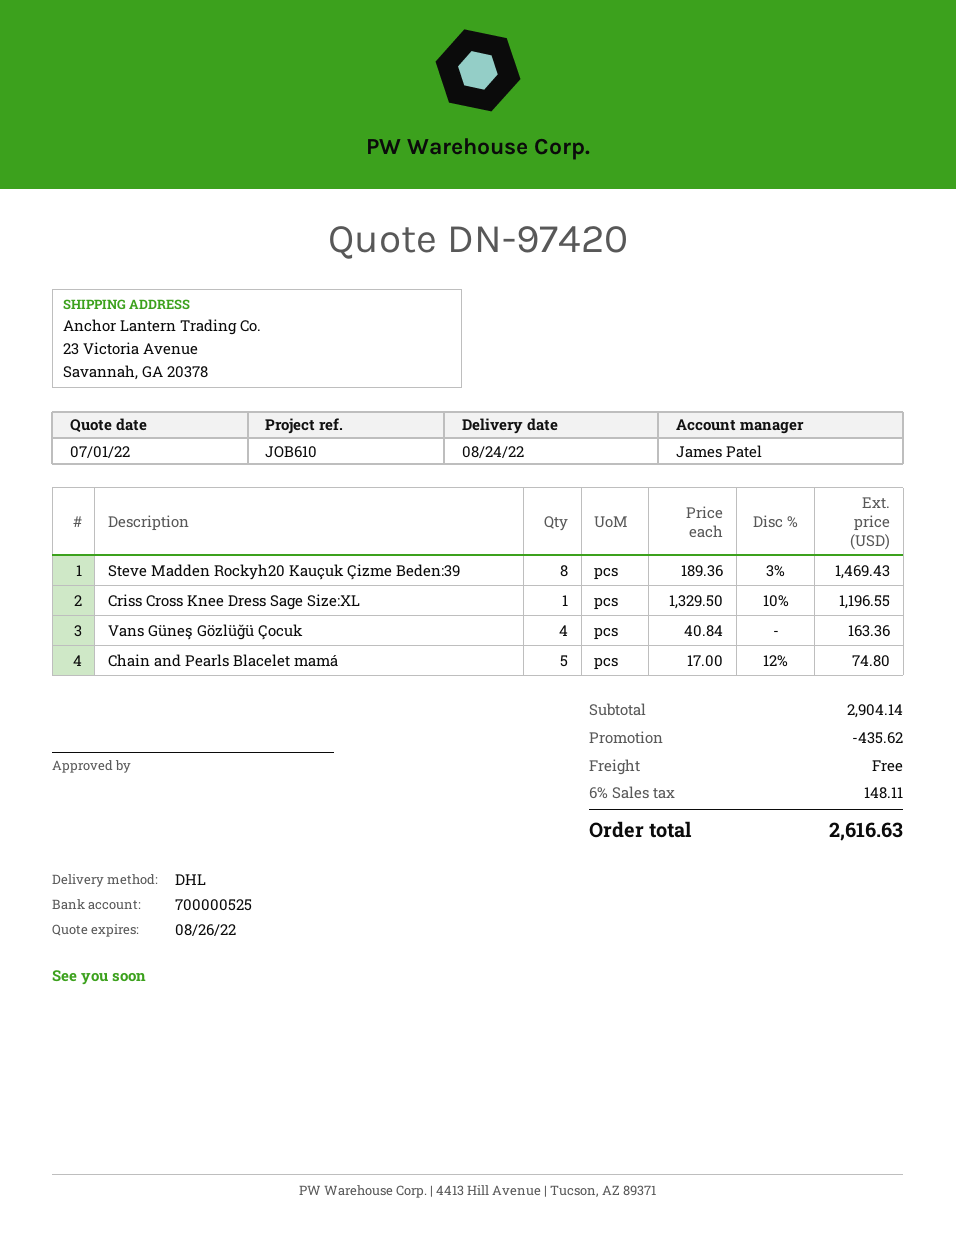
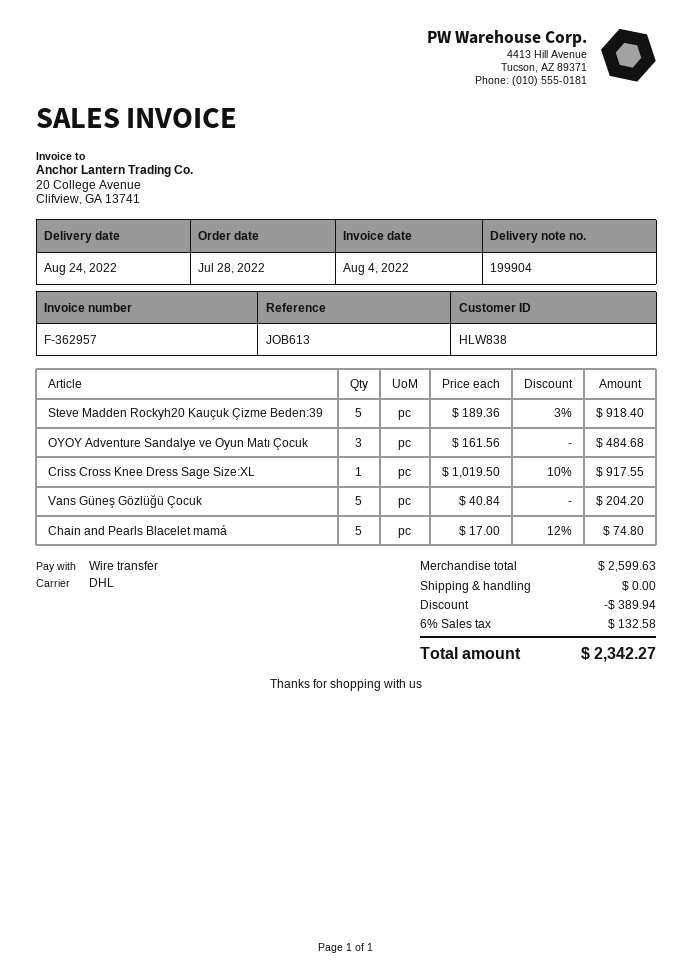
reference: JOB610 -> JOB613
Steve Madden Rockyh20 Kauçuk Çizme Beden:39: 8 x 189.36 - 3% = 1469.43 -> 5 x 189.36 - 3% = 918.40
Criss Cross Knee Dress Sage Size:XL: 1 x 1329.50 - 10% = 1196.55 -> 1 x 1019.50 - 10% = 917.55
Vans Güneş Gözlüğü Çocuk: 4 x 40.84 = 163.36 -> 5 x 40.84 = 204.20
OYOY Adventure Sandalye ve Oyun Matı Çocuk: none -> 3 x 161.56 = 484.68
subtotal: 2904.14 -> 2599.63
discount: 435.62 -> 389.94
tax: 6% = 148.11 -> 6% = 132.58
total: 2616.63 -> 2342.27

